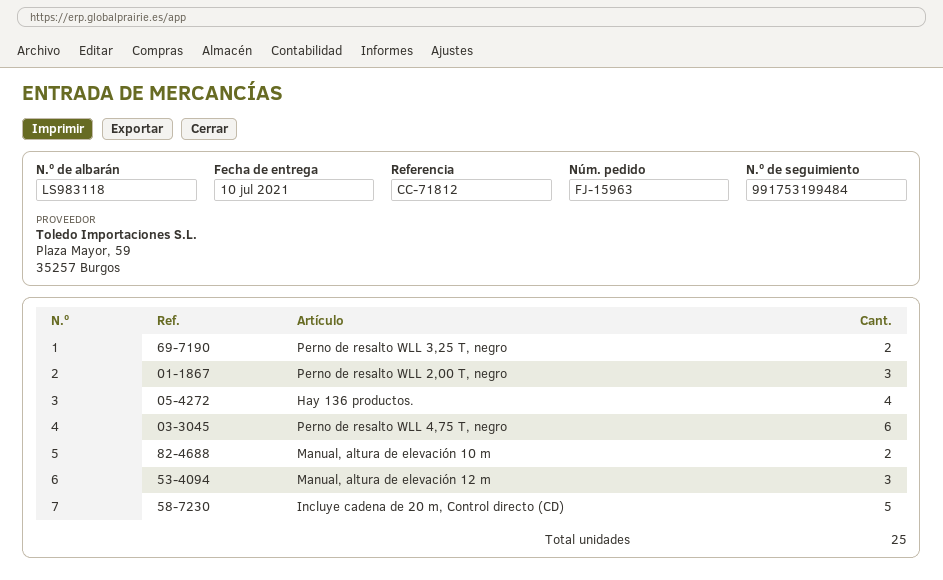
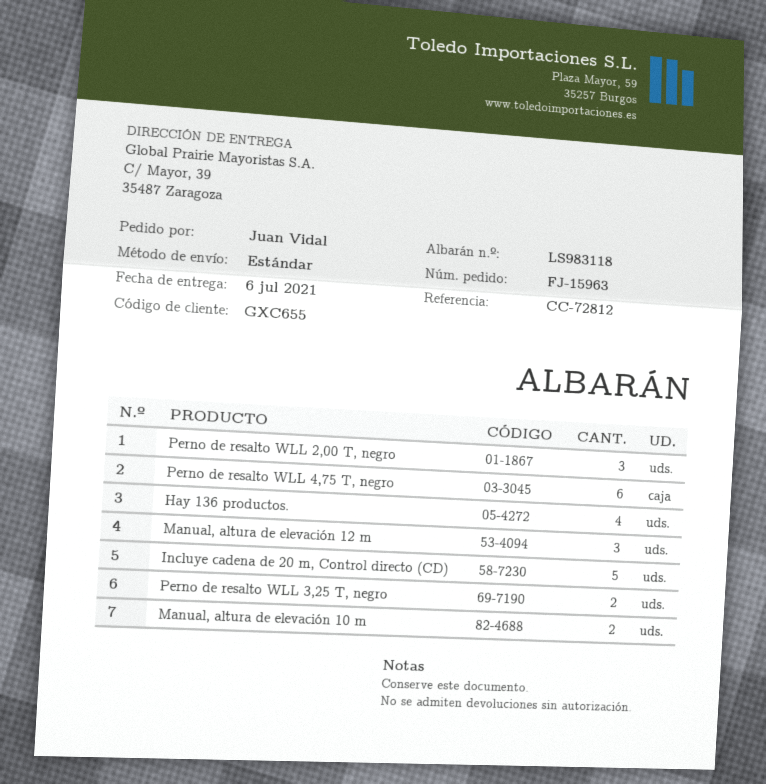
delivery date: 2021-07-10 -> 2021-07-06
reference: CC-71812 -> CC-72812

